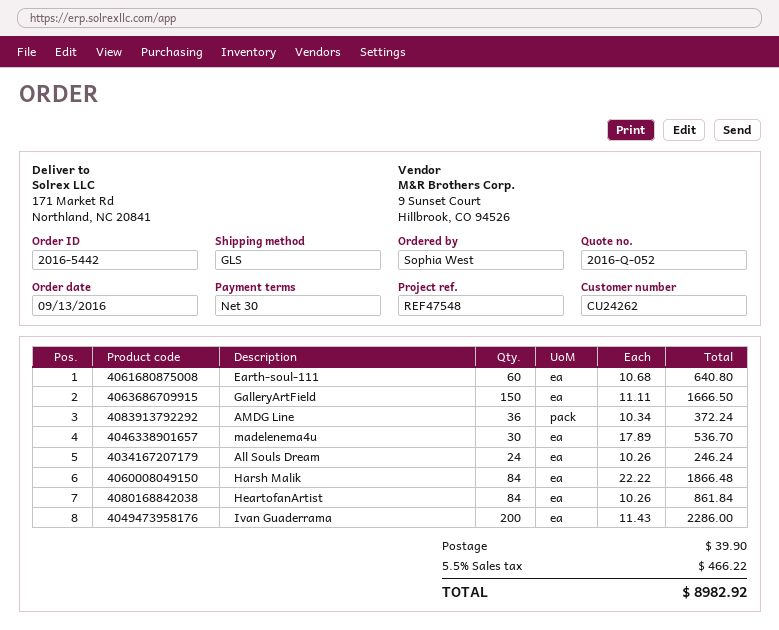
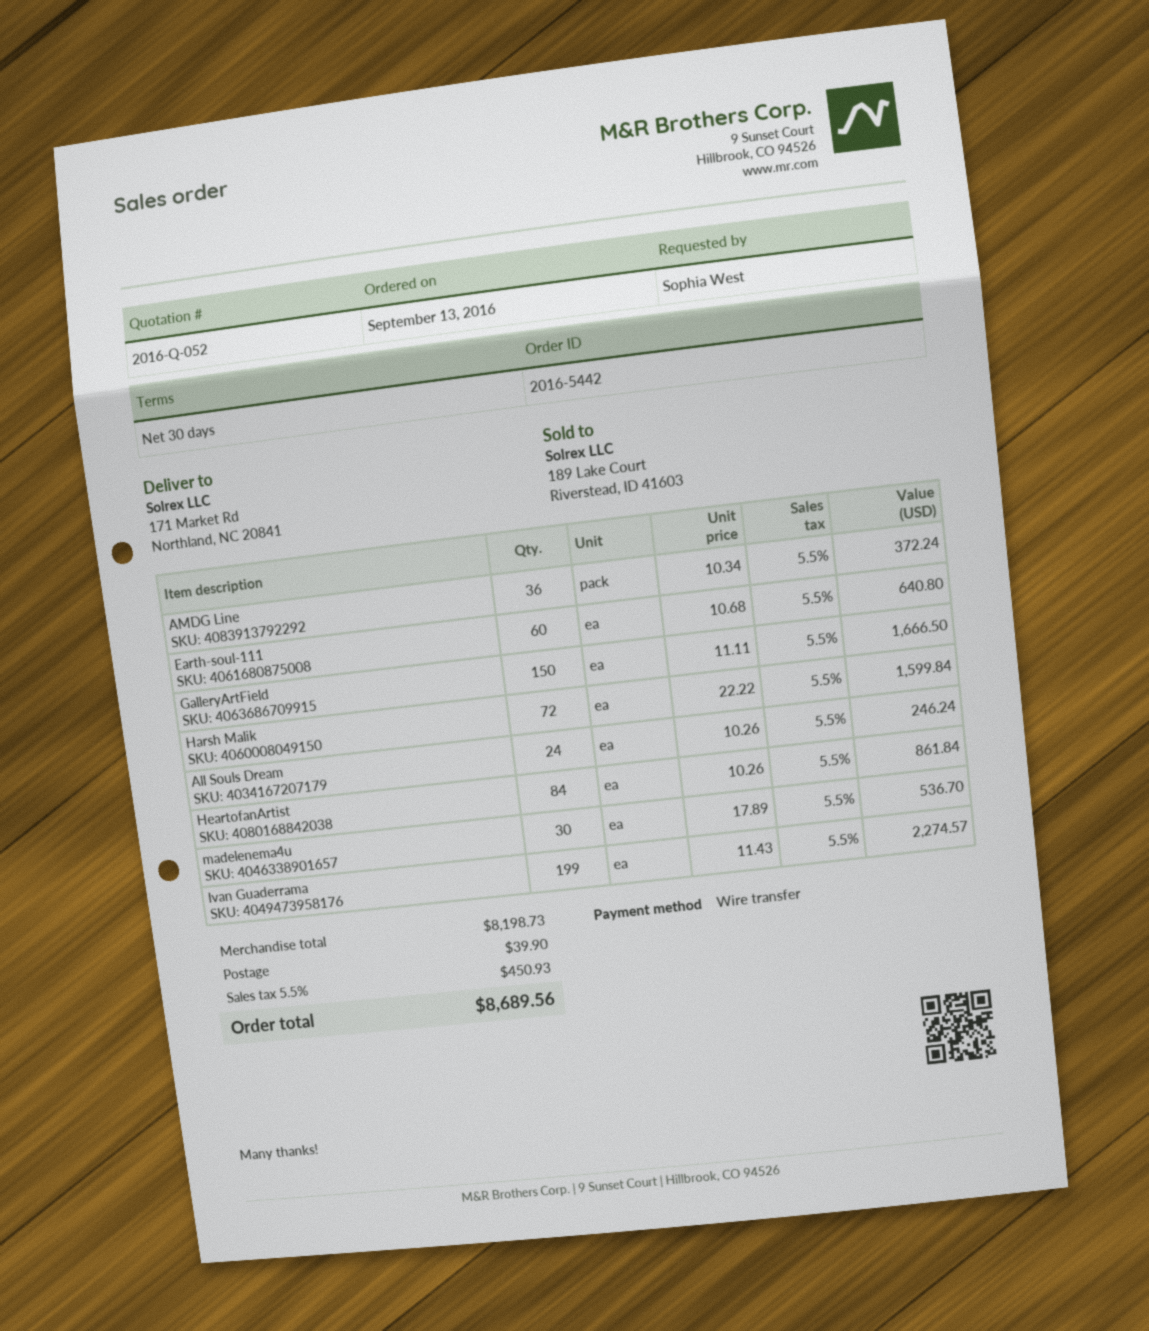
Harsh Malik: 84 x 22.22 = 1866.48 -> 72 x 22.22 = 1599.84
Ivan Guaderrama: 200 x 11.43 = 2286.00 -> 199 x 11.43 = 2274.57
tax: 5.5% = 466.22 -> 5.5% = 450.93
total: 8982.92 -> 8689.56

